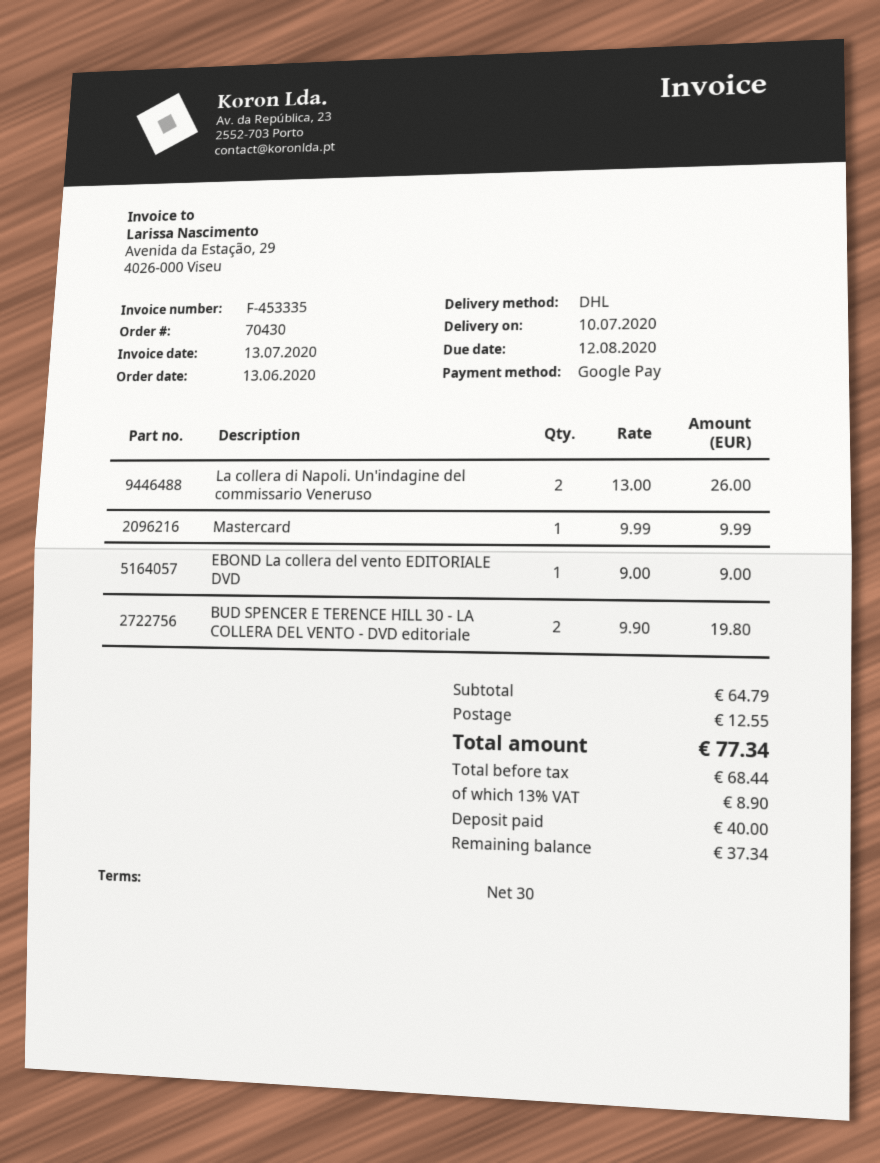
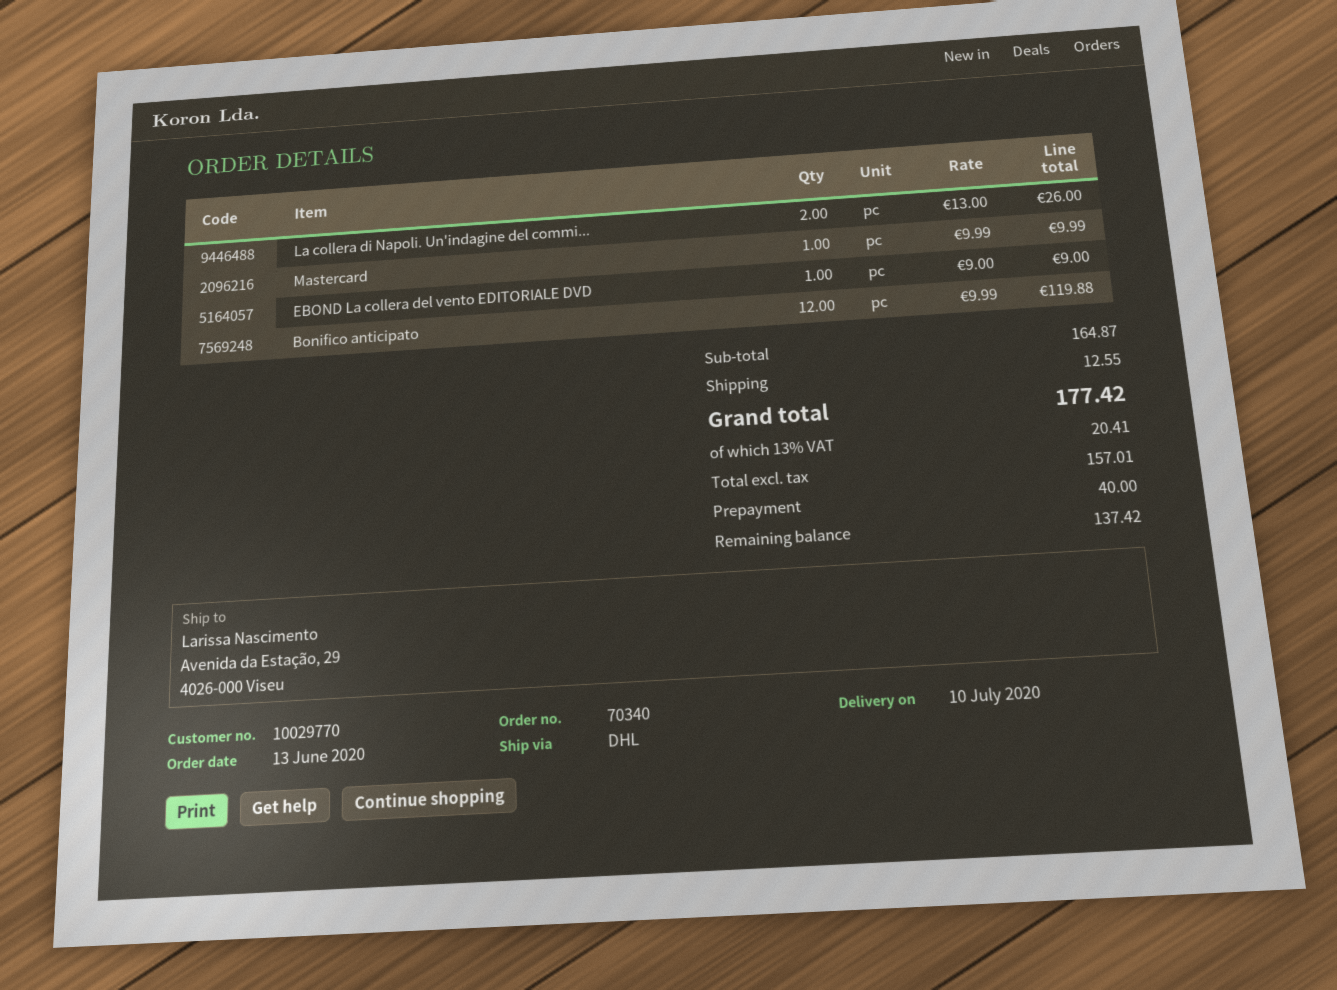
order number: 70430 -> 70340
BUD SPENCER E TERENCE HILL 30 - LA COLLERA DEL VENTO - DVD editoriale: 2 x 9.90 = 19.80 -> none
Bonifico anticipato: none -> 12 x 9.99 = 119.88
subtotal: 64.79 -> 164.87
net: 68.44 -> 157.01
tax: 13% = 8.90 -> 13% = 20.41
total: 77.34 -> 177.42
balance: 37.34 -> 137.42

